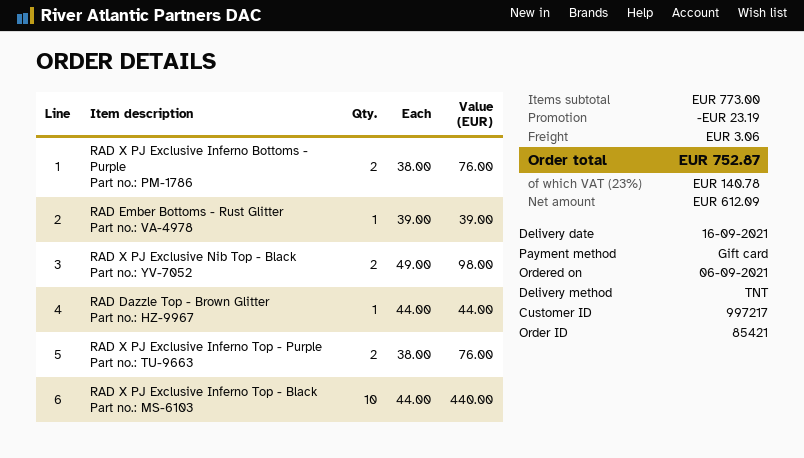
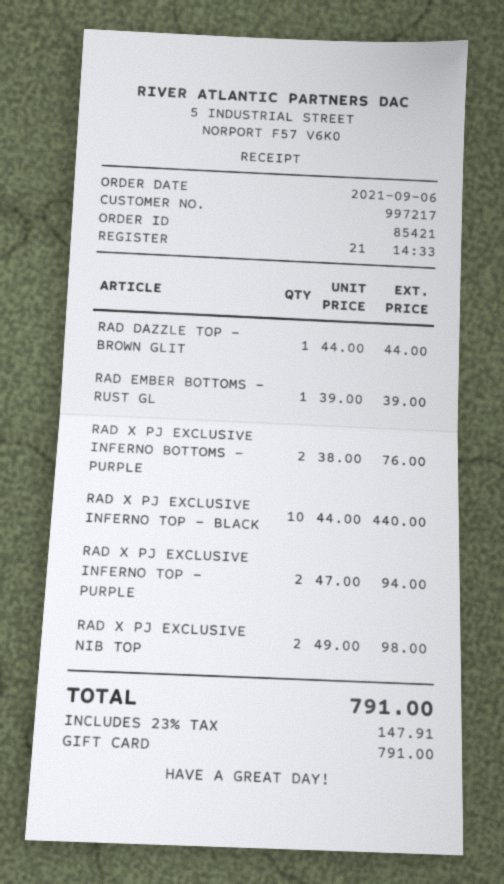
RAD X PJ Exclusive Inferno Top - Purple: 2 x 38.00 = 76.00 -> 2 x 47.00 = 94.00
discount: 23.19 -> none
shipping: 3.06 -> none
tax: 23% = 140.78 -> 23% = 147.91
total: 752.87 -> 791.00

